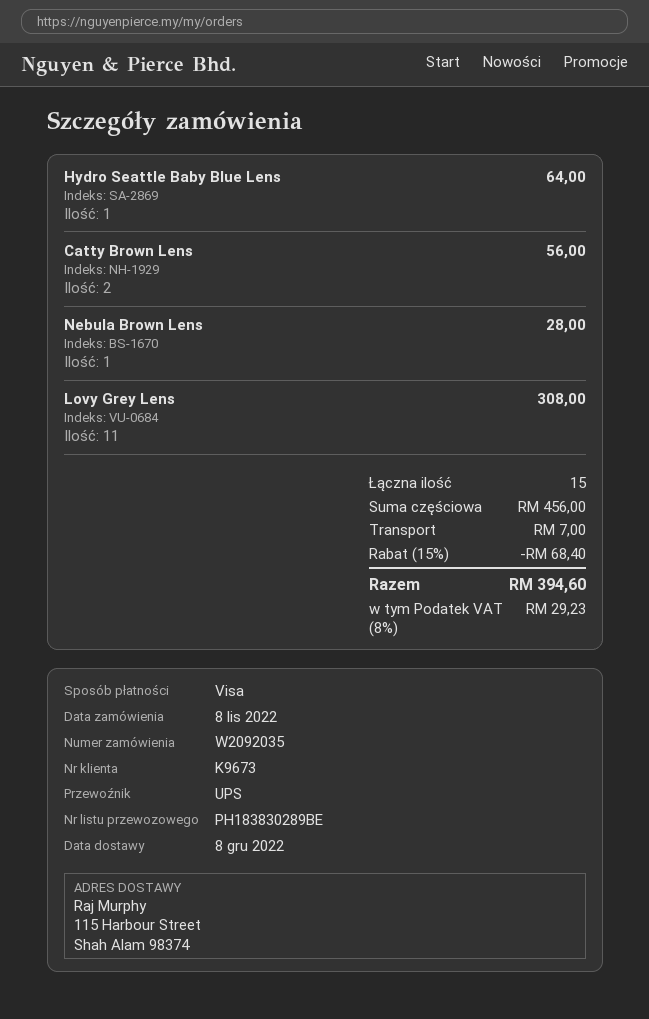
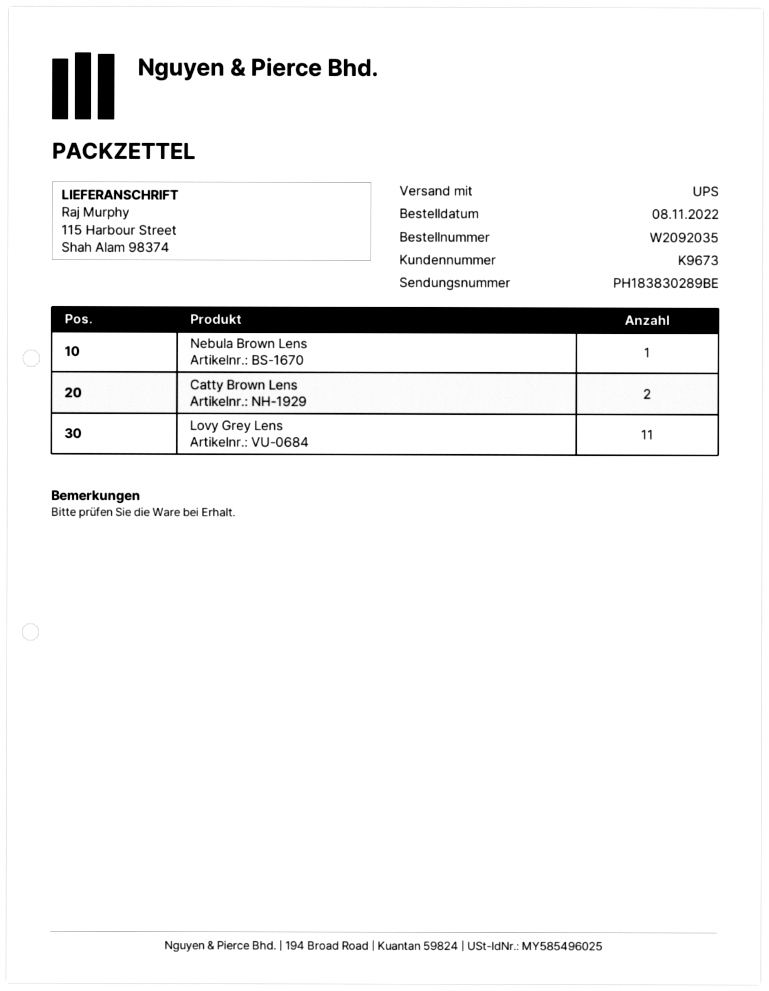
Hydro Seattle Baby Blue Lens: 1 -> none

